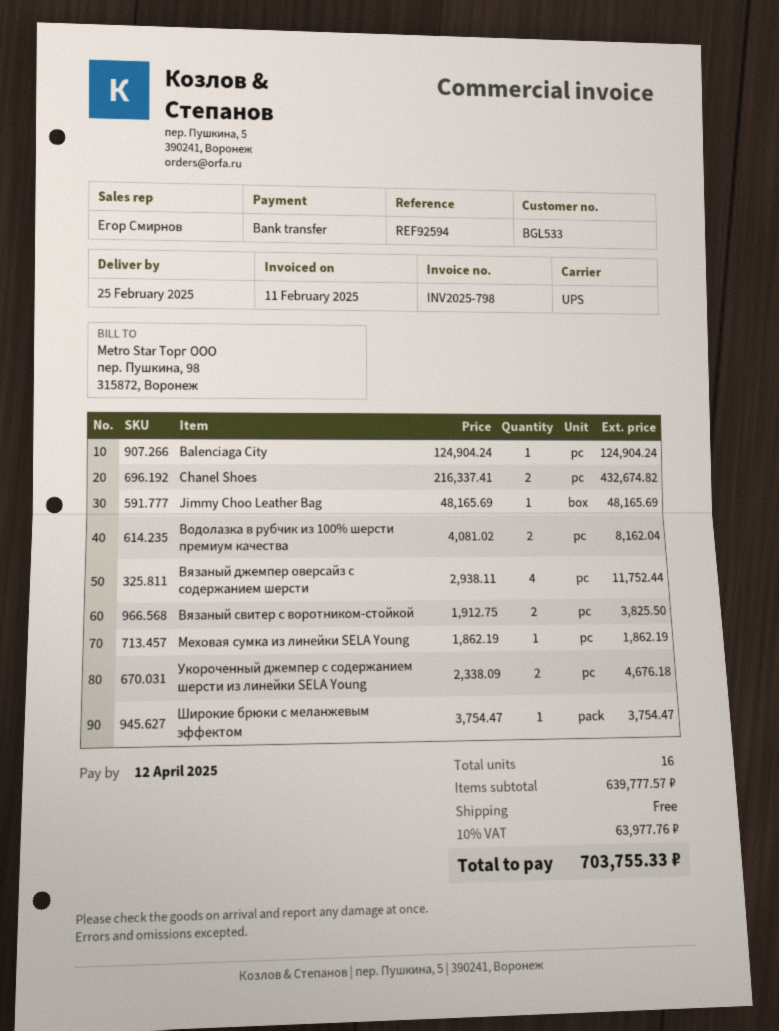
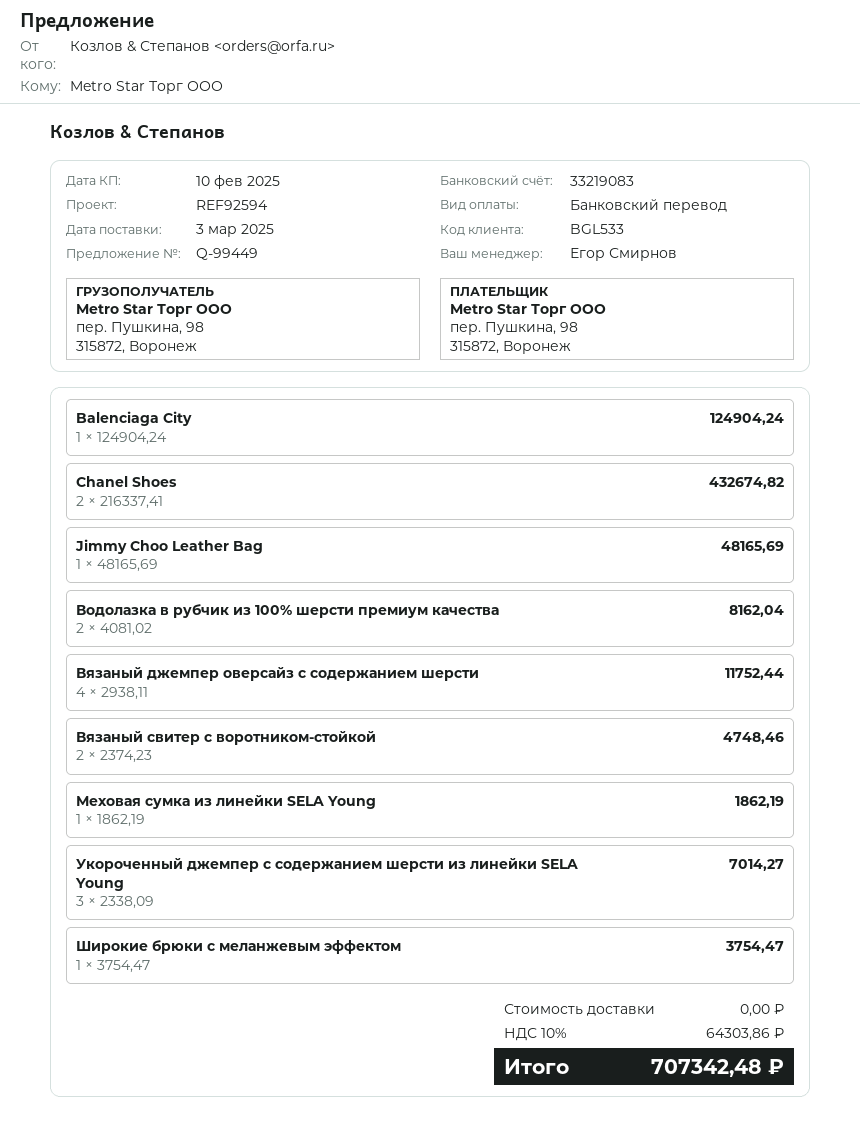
delivery date: 2025-02-25 -> 2025-03-03
Вязаный свитер с воротником-стойкой: 2 x 1912.75 = 3825.50 -> 2 x 2374.23 = 4748.46
Укороченный джемпер с содержанием шерсти из линейки SELA Young: 2 x 2338.09 = 4676.18 -> 3 x 2338.09 = 7014.27
tax: 10% = 63977.76 -> 10% = 64303.86
total: 703755.33 -> 707342.48

